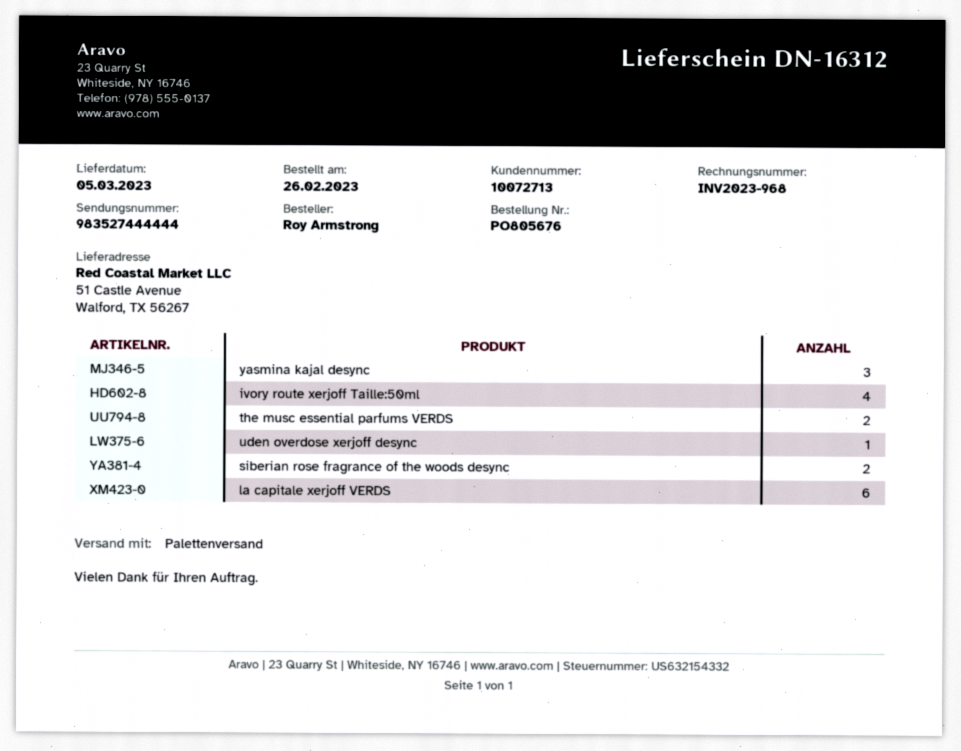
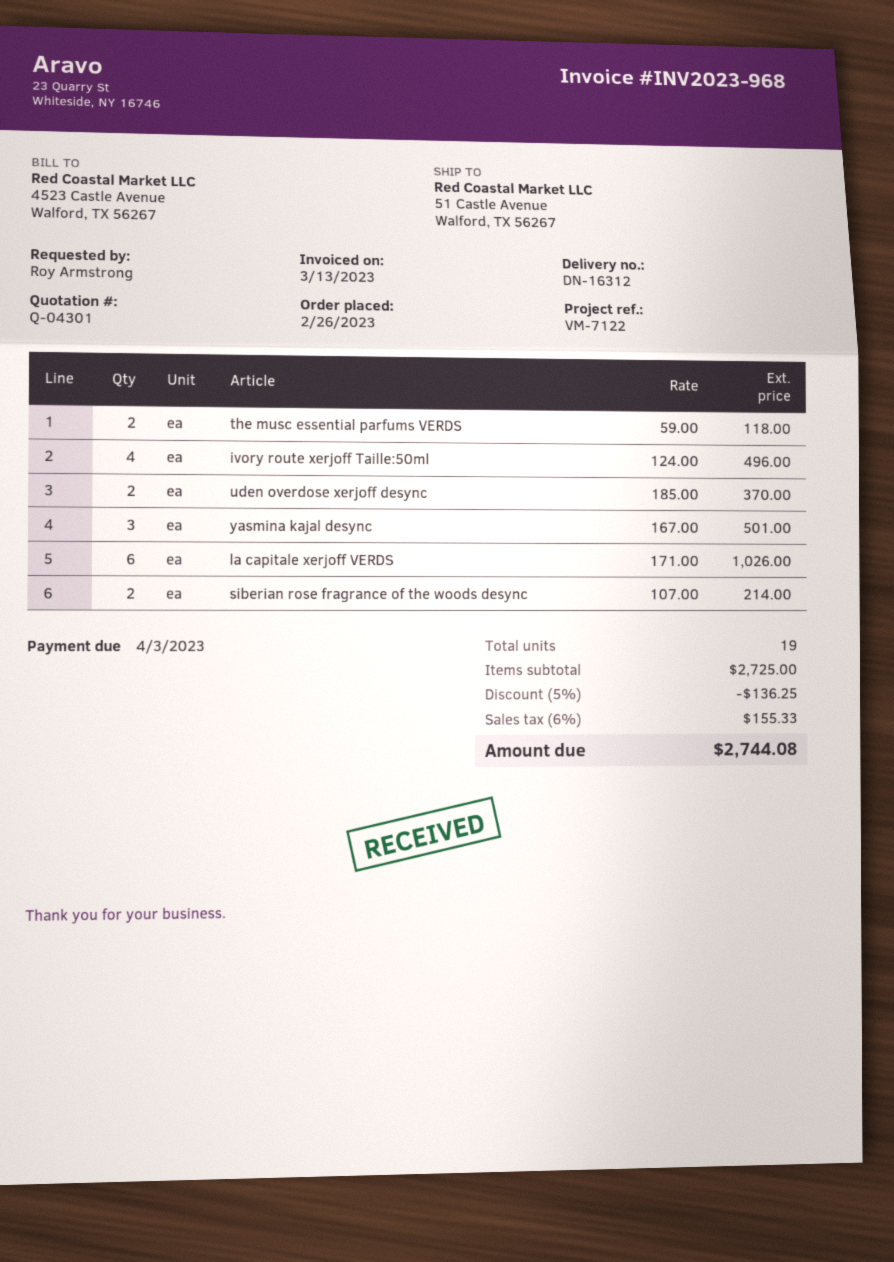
uden overdose xerjoff desync: 1 -> 2

